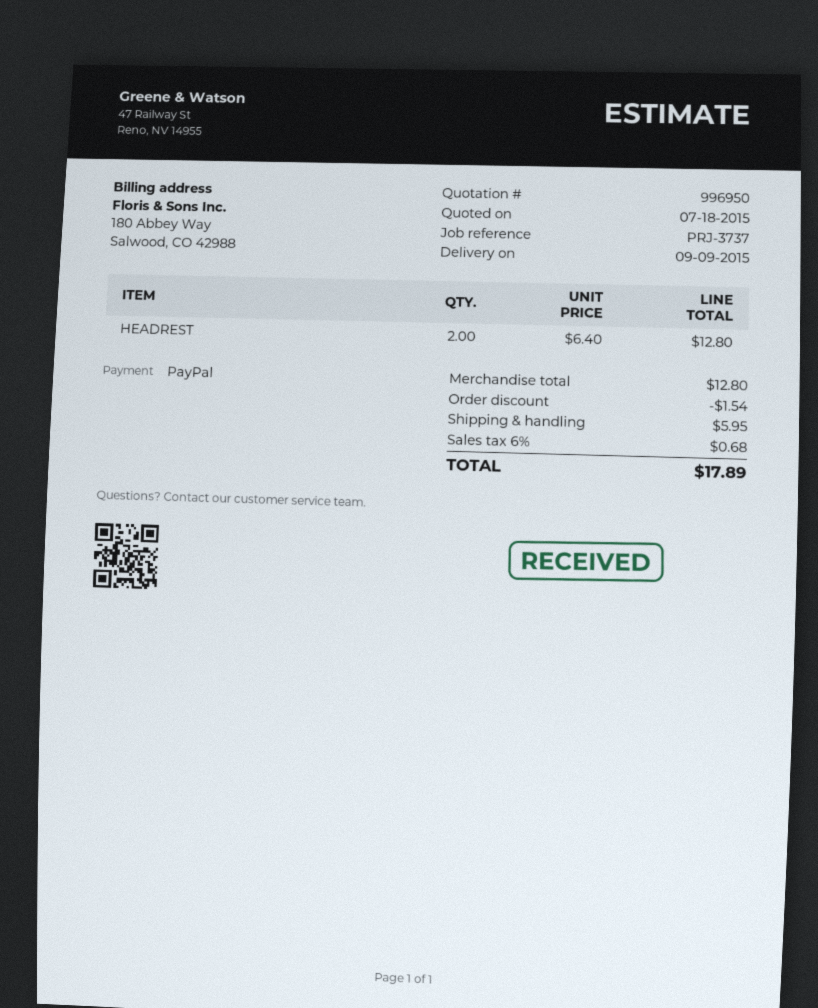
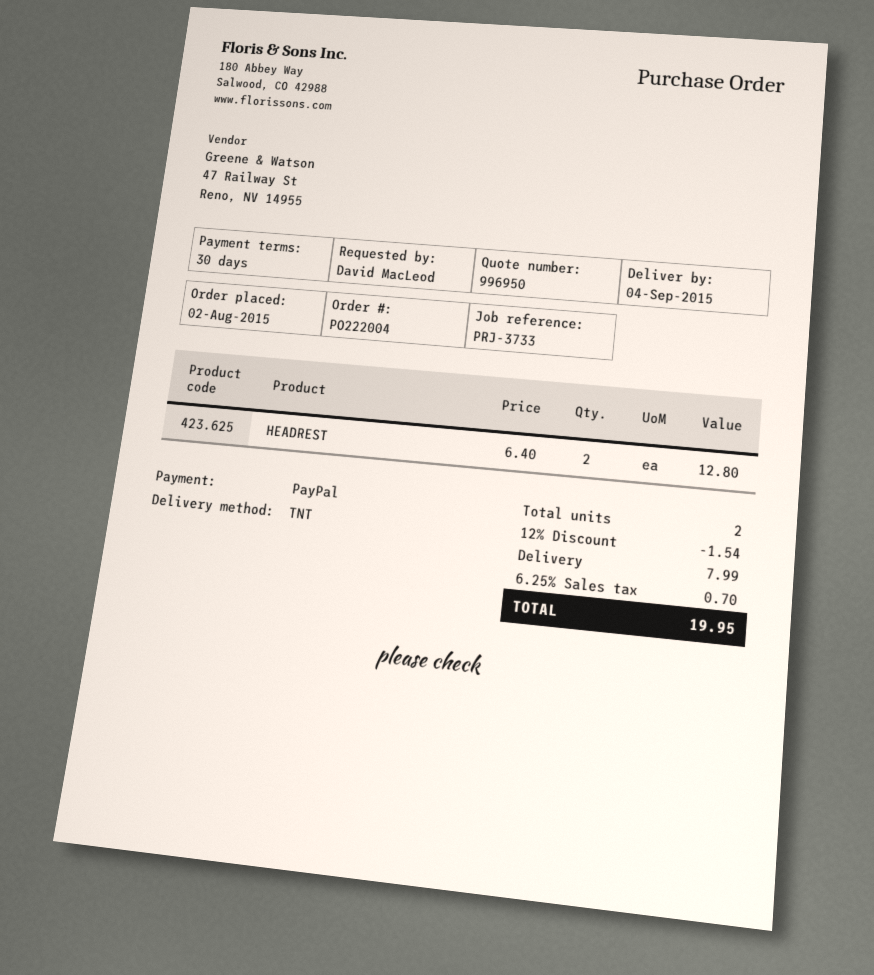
delivery date: 2015-09-09 -> 2015-09-04
reference: PRJ-3737 -> PRJ-3733
shipping: 5.95 -> 7.99
tax: 6% = 0.68 -> 6.25% = 0.70
total: 17.89 -> 19.95

